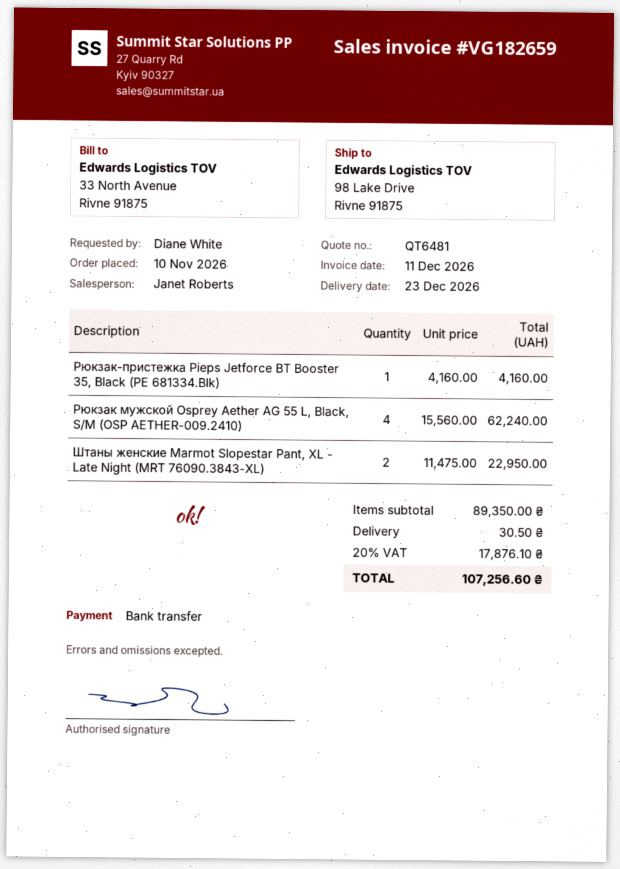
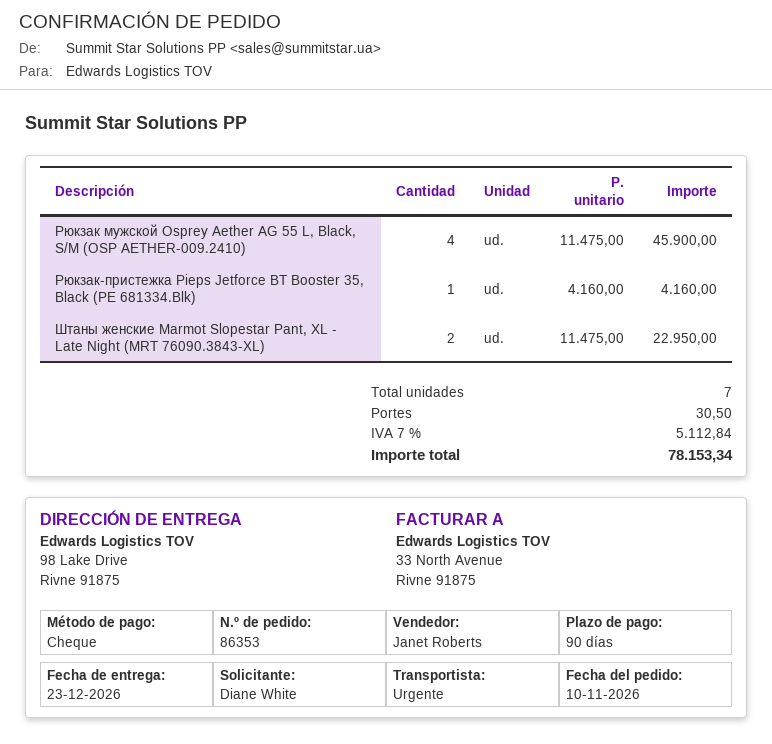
payment method: bank transfer -> cheque
Рюкзак мужской Osprey Aether AG 55 L, Black, S/M (OSP AETHER-009.2410): 4 x 15560.00 = 62240.00 -> 4 x 11475.00 = 45900.00
tax: 20% = 17876.10 -> 7% = 5112.84
total: 107256.60 -> 78153.34

